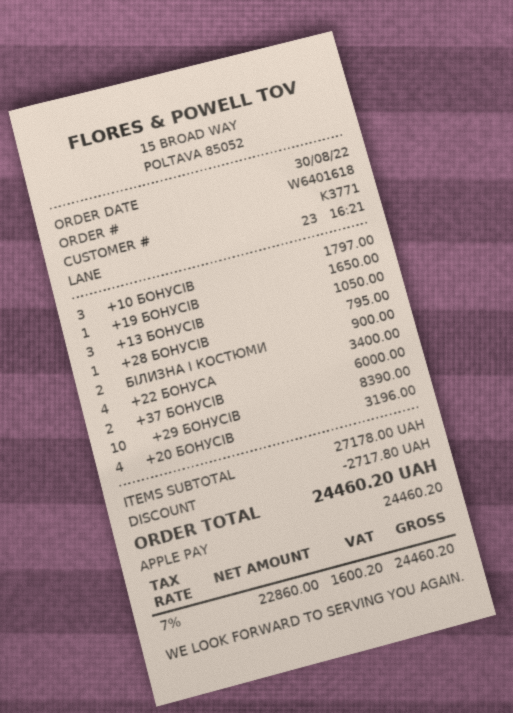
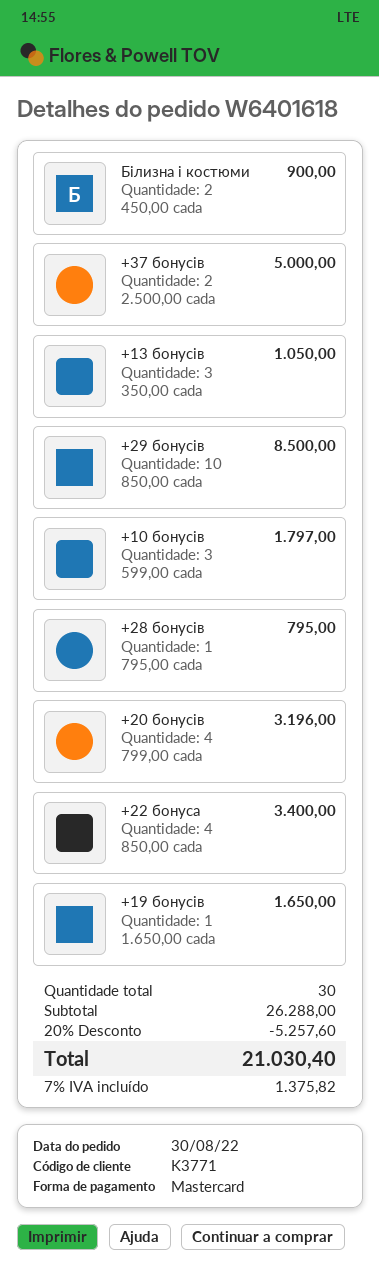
payment method: Apple Pay -> Mastercard
+37 БОНУСІВ: 2 for 6000.00 -> 2 for 5000.00
+29 БОНУСІВ: 10 for 8390.00 -> 10 for 8500.00
subtotal: 27178.00 -> 26288.00
discount: 2717.80 -> 5257.60
tax: 7% = 1600.20 -> 7% = 1375.82
total: 24460.20 -> 21030.40

